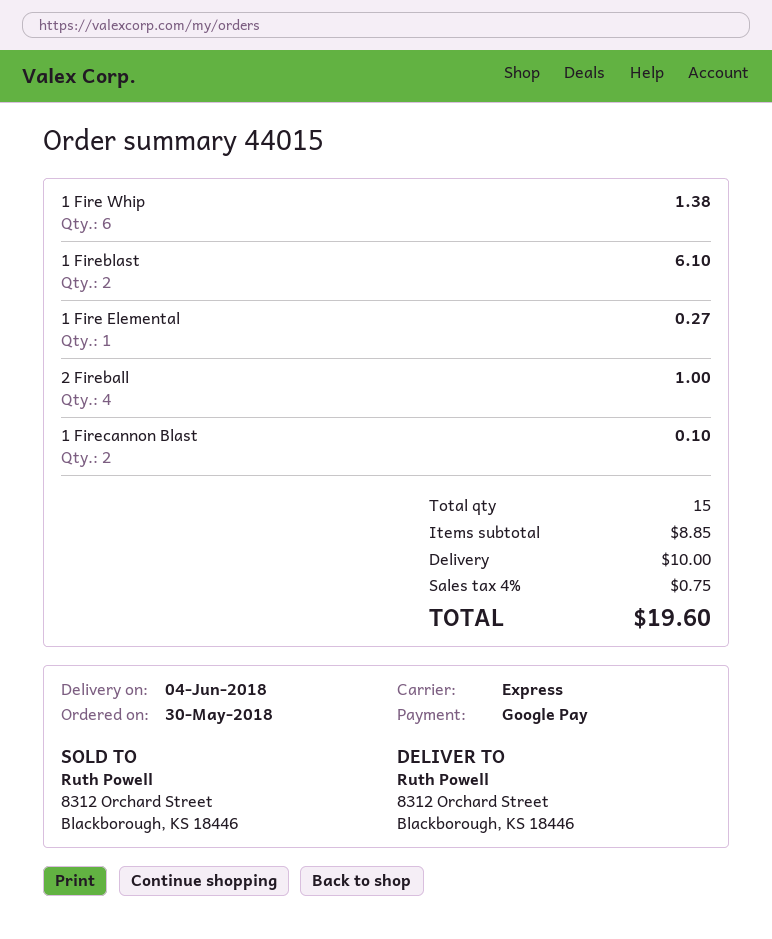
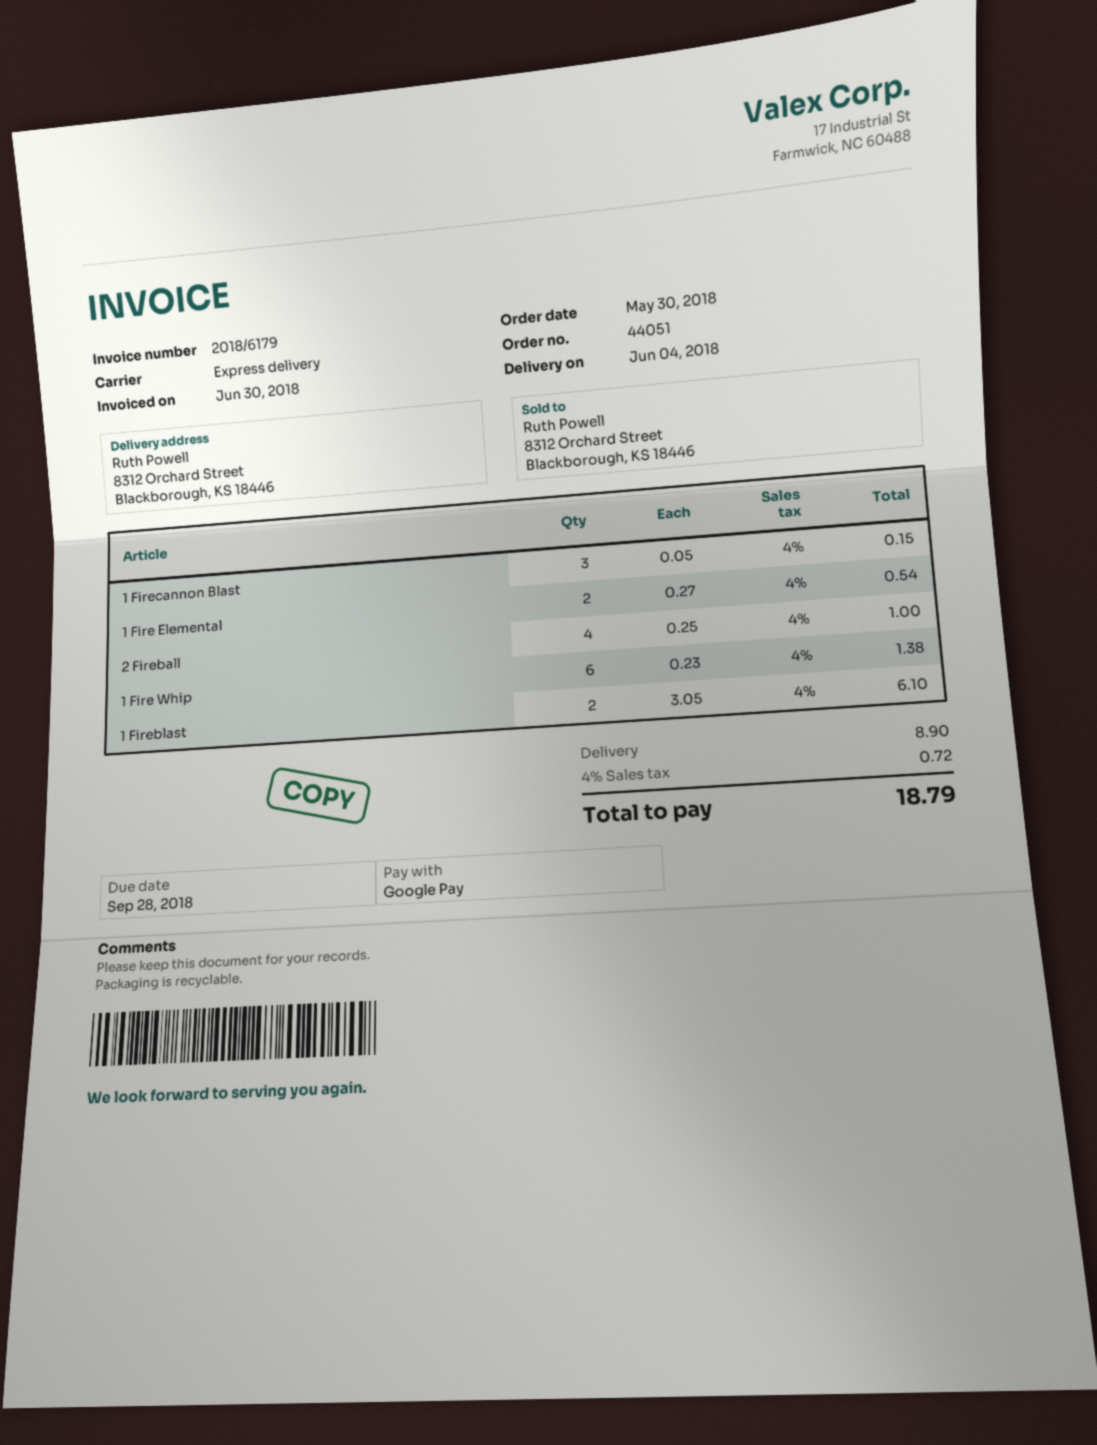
order number: 44015 -> 44051
1 Fire Elemental: 1 for 0.27 -> 2 for 0.54
1 Firecannon Blast: 2 for 0.10 -> 3 for 0.15
shipping: 10.00 -> 8.90
tax: 4% = 0.75 -> 4% = 0.72
total: 19.60 -> 18.79

